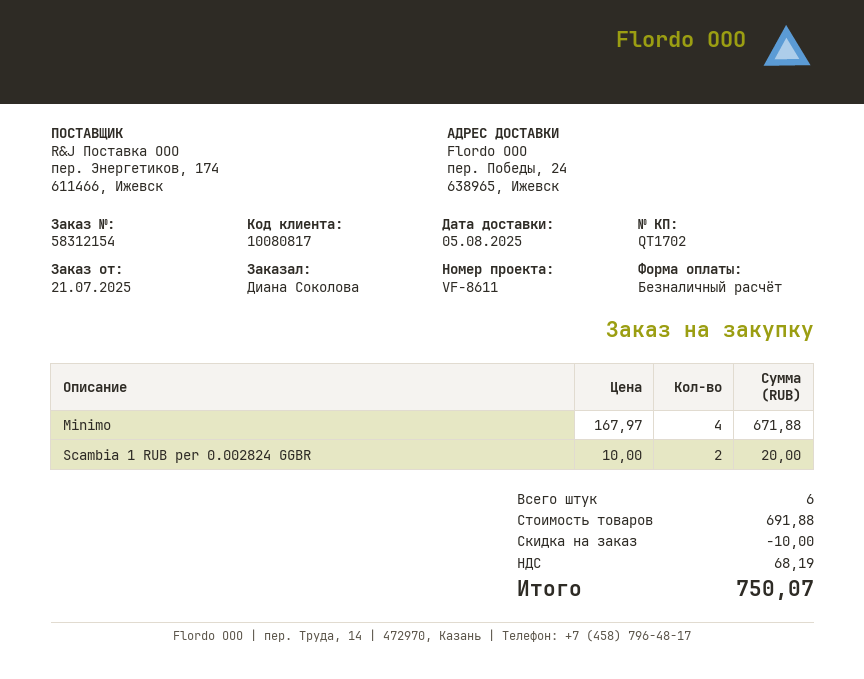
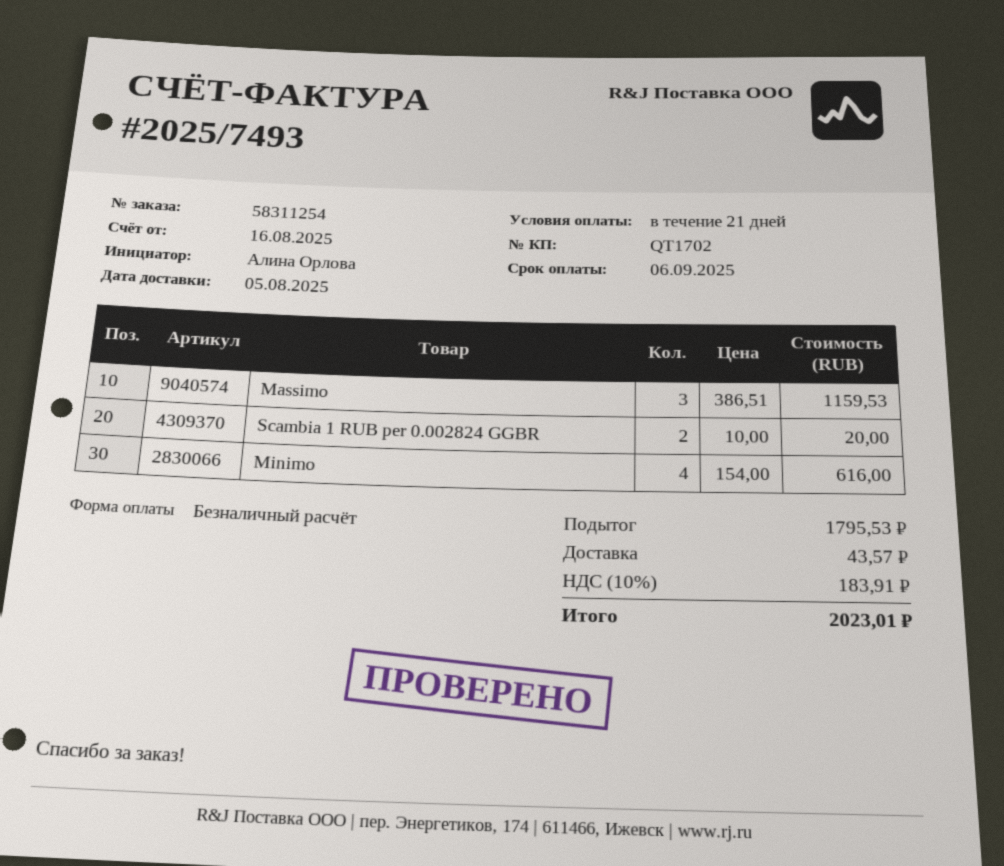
order number: 58312154 -> 58311254
ordered by: Диана Соколова -> Алина Орлова
Minimo: 4 x 167.97 = 671.88 -> 4 x 154.00 = 616.00
Massimo: none -> 3 x 386.51 = 1159.53
subtotal: 691.88 -> 1795.53
discount: 10.00 -> none
shipping: none -> 43.57
tax: 68.19 -> 183.91
total: 750.07 -> 2023.01

